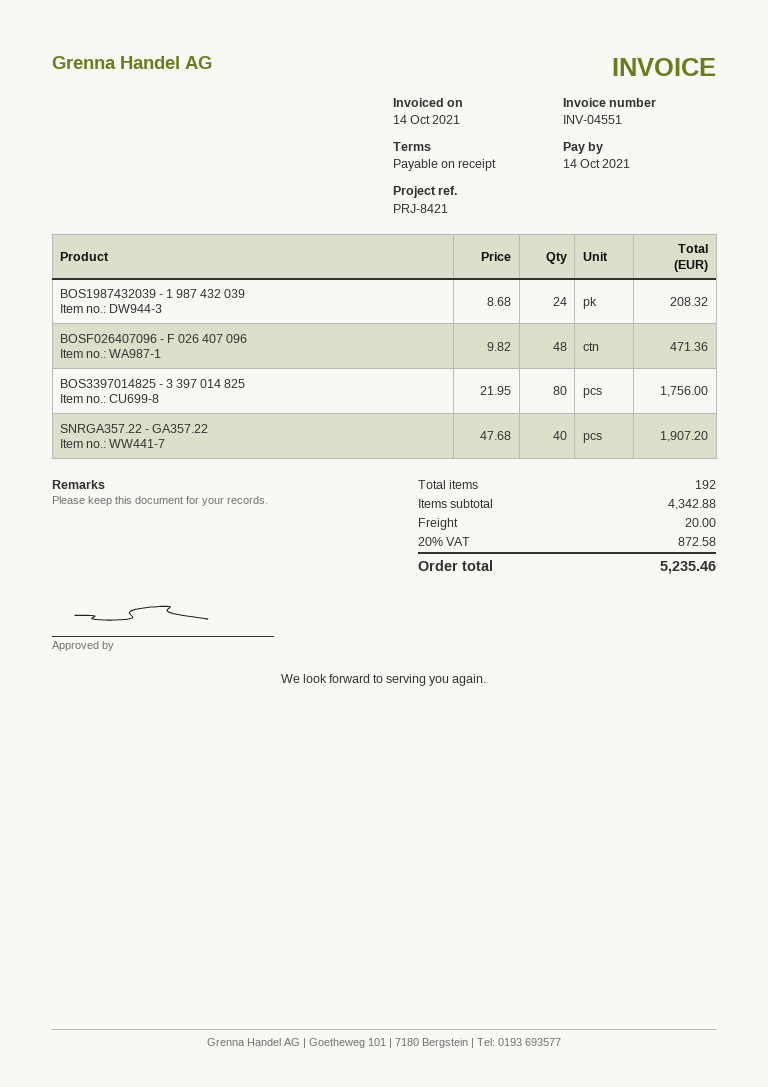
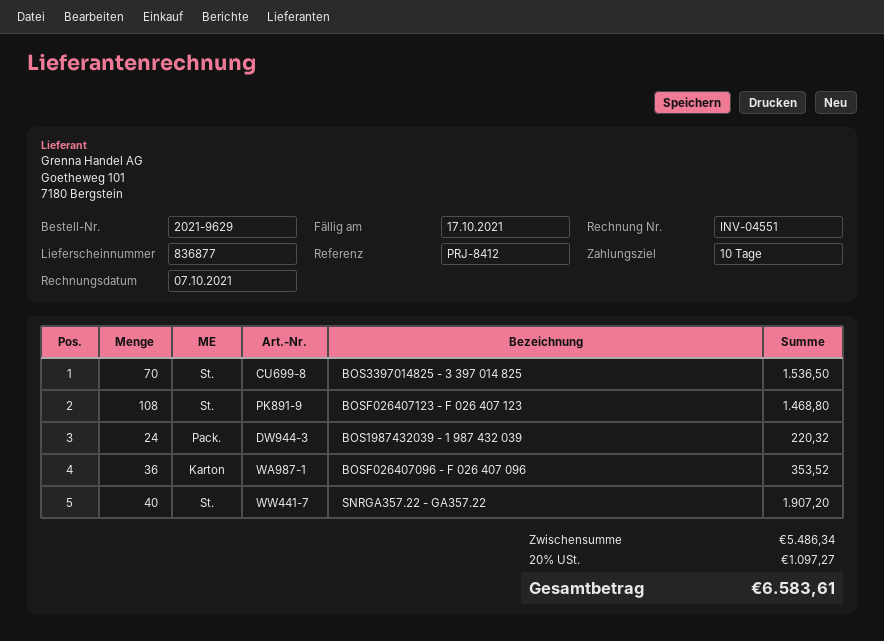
invoice date: 2021-10-14 -> 2021-10-07
payment terms: on receipt -> 10 days
due date: 2021-10-14 -> 2021-10-17
reference: PRJ-8421 -> PRJ-8412
BOS1987432039 - 1 987 432 039: 24 for 208.32 -> 24 for 220.32
BOSF026407096 - F 026 407 096: 48 for 471.36 -> 36 for 353.52
BOS3397014825 - 3 397 014 825: 80 for 1756.00 -> 70 for 1536.50
BOSF026407123 - F 026 407 123: none -> 108 for 1468.80
subtotal: 4342.88 -> 5486.34
shipping: 20.00 -> none
tax: 20% = 872.58 -> 20% = 1097.27
total: 5235.46 -> 6583.61

